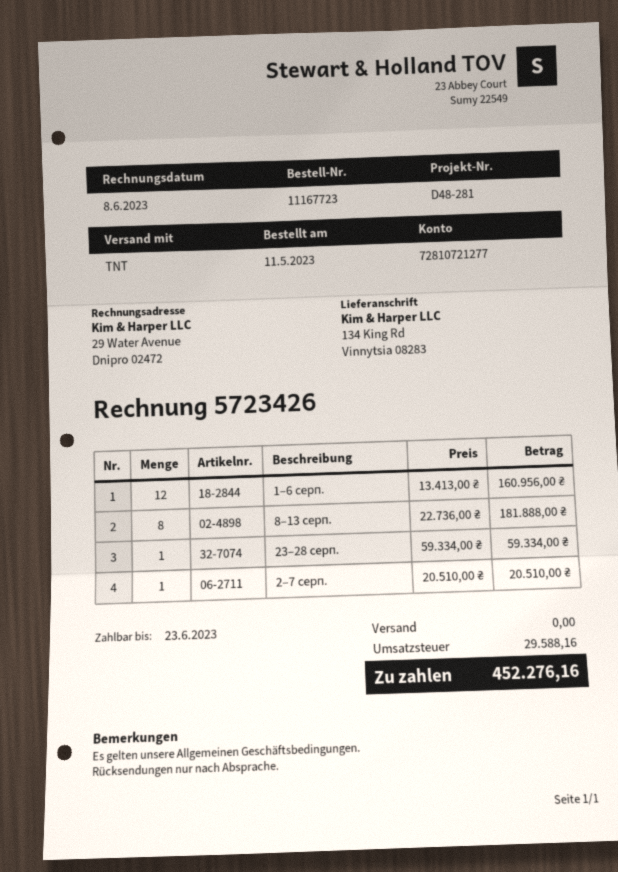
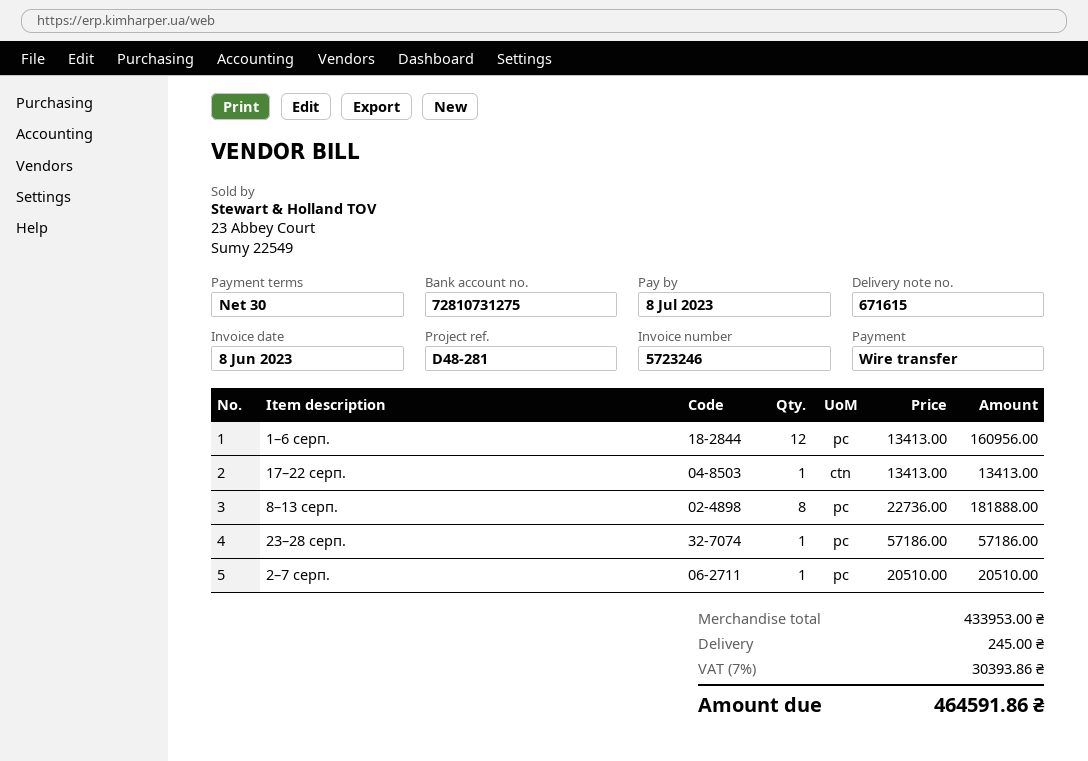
invoice number: 5723426 -> 5723246
due date: 2023-06-23 -> 2023-07-08
bank account: 72810721277 -> 72810731275
23–28 серп.: 1 x 59334.00 = 59334.00 -> 1 x 57186.00 = 57186.00
17–22 серп.: none -> 1 x 13413.00 = 13413.00
shipping: 0.00 -> 245.00
tax: 29588.16 -> 30393.86
total: 452276.16 -> 464591.86

